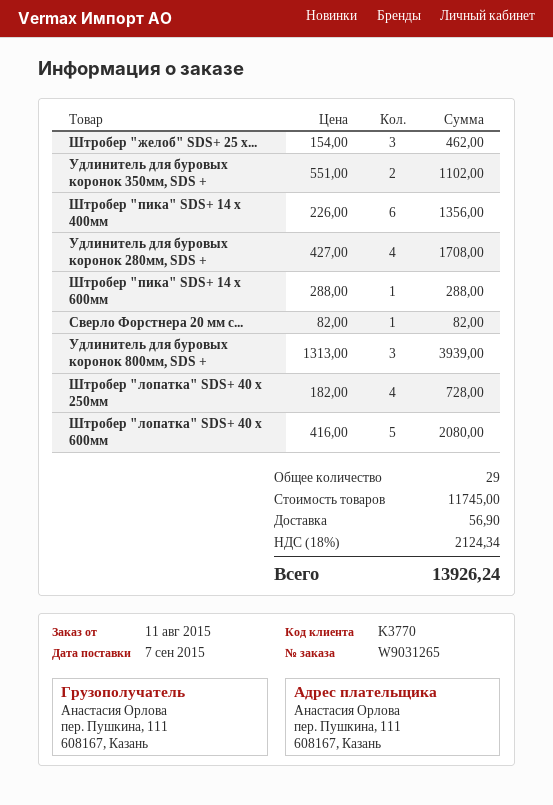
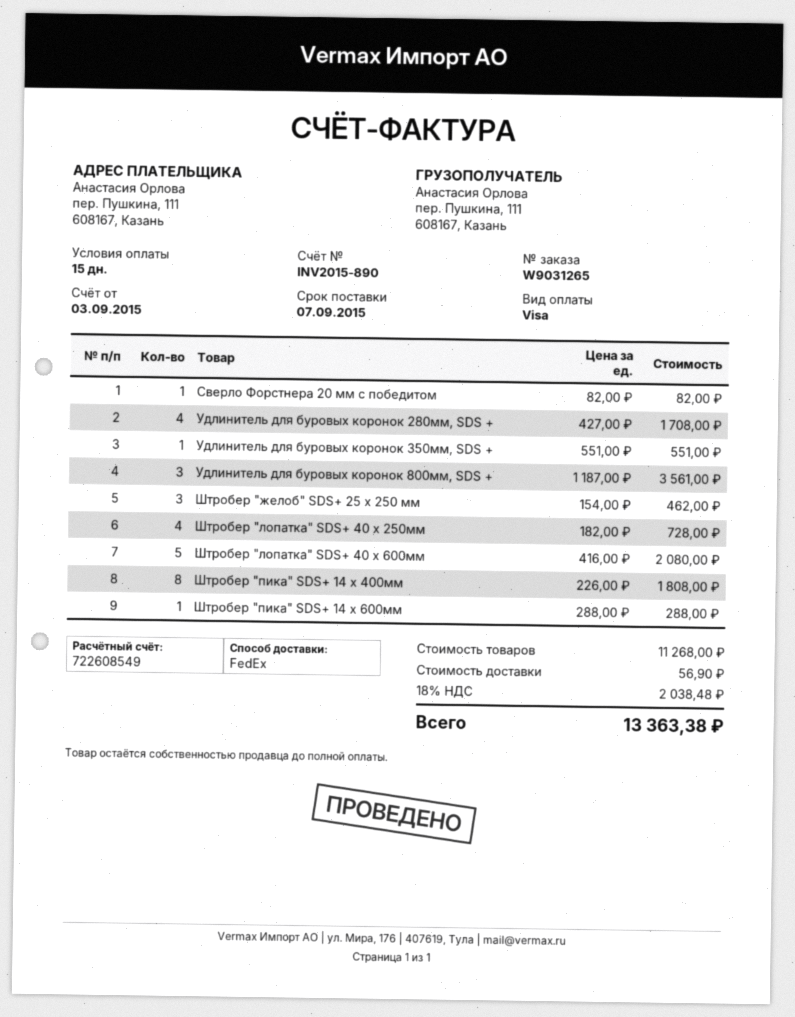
Удлинитель для буровых коронок 350мм, SDS +: 2 x 551.00 = 1102.00 -> 1 x 551.00 = 551.00
Штробер "пика" SDS+ 14 х 400мм: 6 x 226.00 = 1356.00 -> 8 x 226.00 = 1808.00
Удлинитель для буровых коронок 800мм, SDS +: 3 x 1313.00 = 3939.00 -> 3 x 1187.00 = 3561.00
subtotal: 11745.00 -> 11268.00
tax: 18% = 2124.34 -> 18% = 2038.48
total: 13926.24 -> 13363.38

